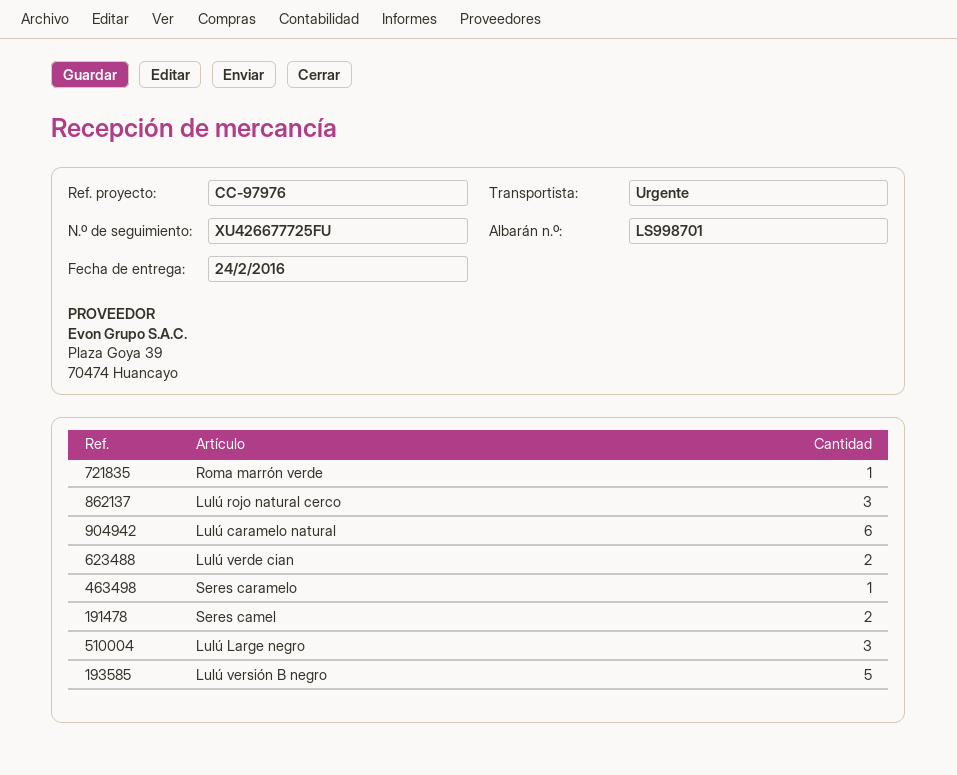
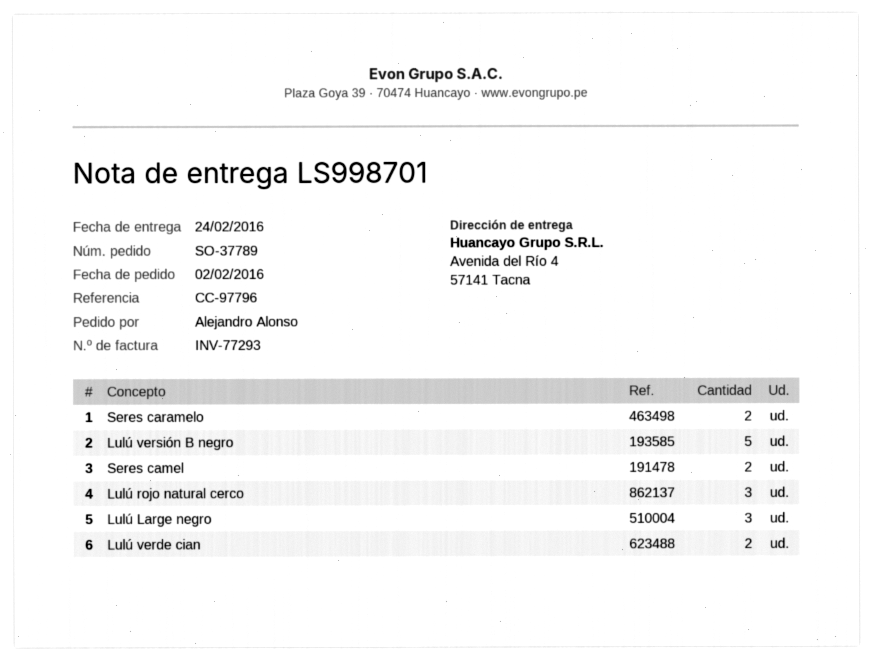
reference: CC-97976 -> CC-97796
Roma marrón verde: 1 -> none
Lulú caramelo natural: 6 -> none
Seres caramelo: 1 -> 2

